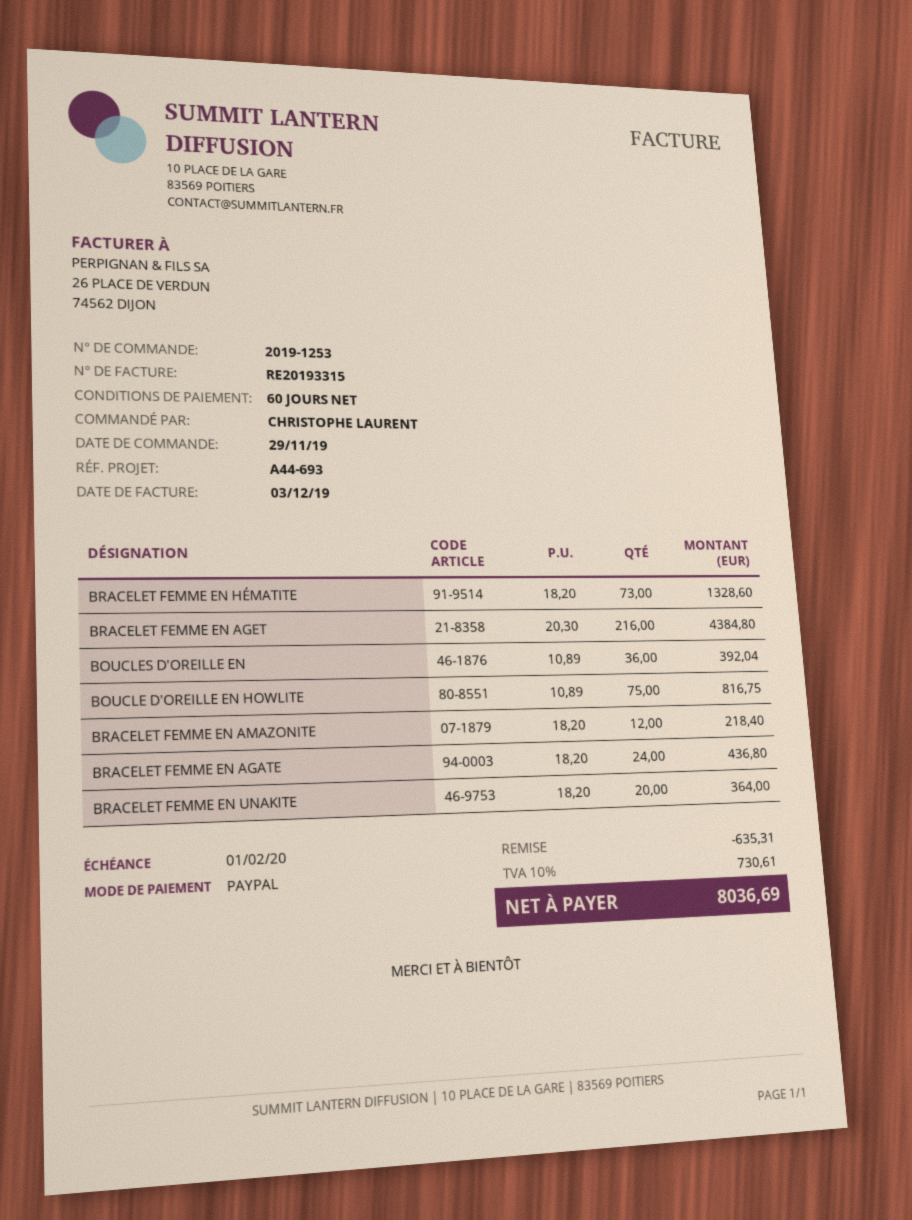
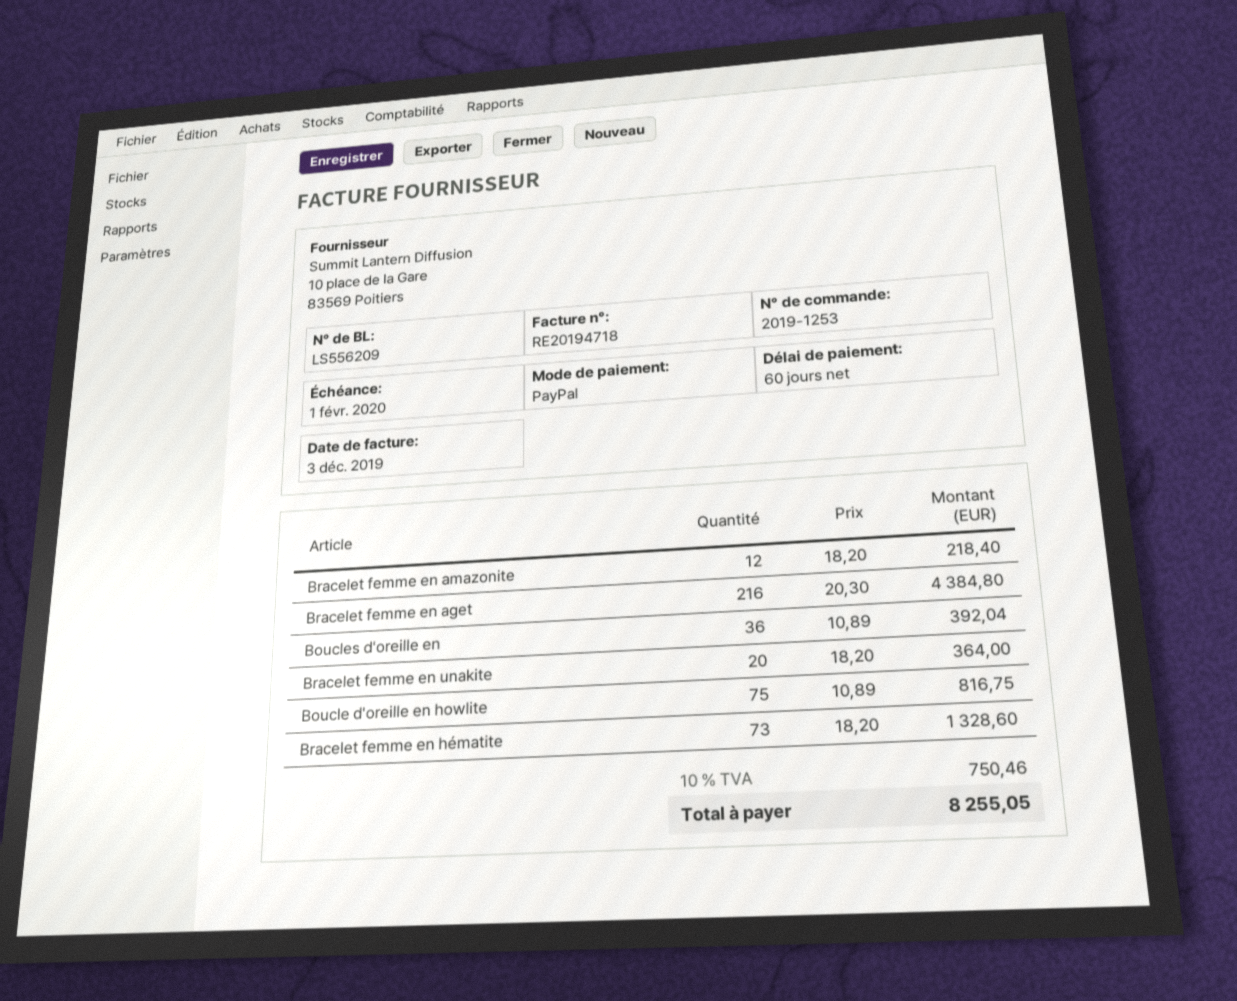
invoice number: RE20193315 -> RE20194718
BRACELET FEMME EN AGATE: 24 x 18.20 = 436.80 -> none
discount: 635.31 -> none
tax: 10% = 730.61 -> 10% = 750.46
total: 8036.69 -> 8255.05

